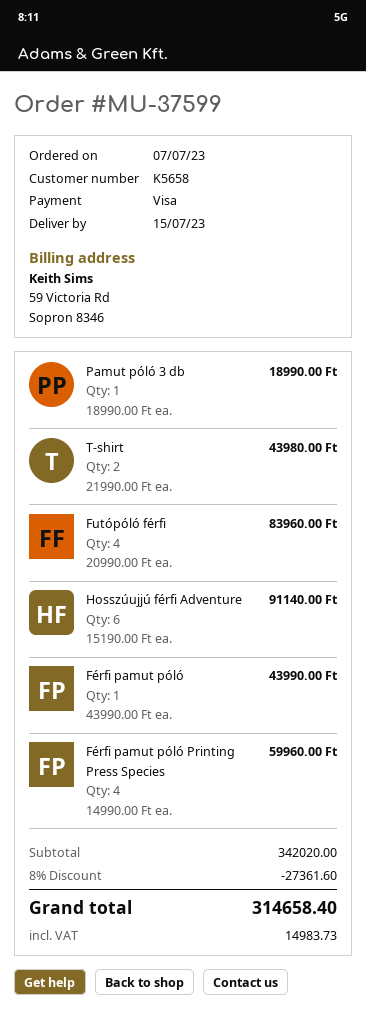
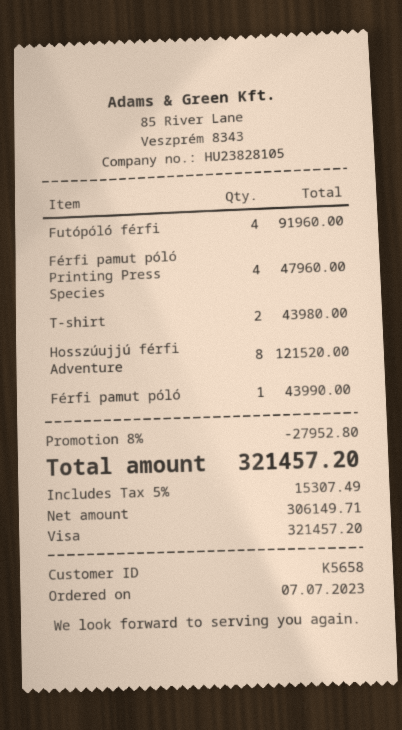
Pamut póló 3 db: 1 for 18990.00 -> none
Futópóló férfi: 4 for 83960.00 -> 4 for 91960.00
Hosszúujjú férfi Adventure: 6 for 91140.00 -> 8 for 121520.00
Férfi pamut póló Printing Press Species: 4 for 59960.00 -> 4 for 47960.00
discount: 8% = 27361.60 -> 8% = 27952.80
tax: 14983.73 -> 15307.49
total: 314658.40 -> 321457.20

